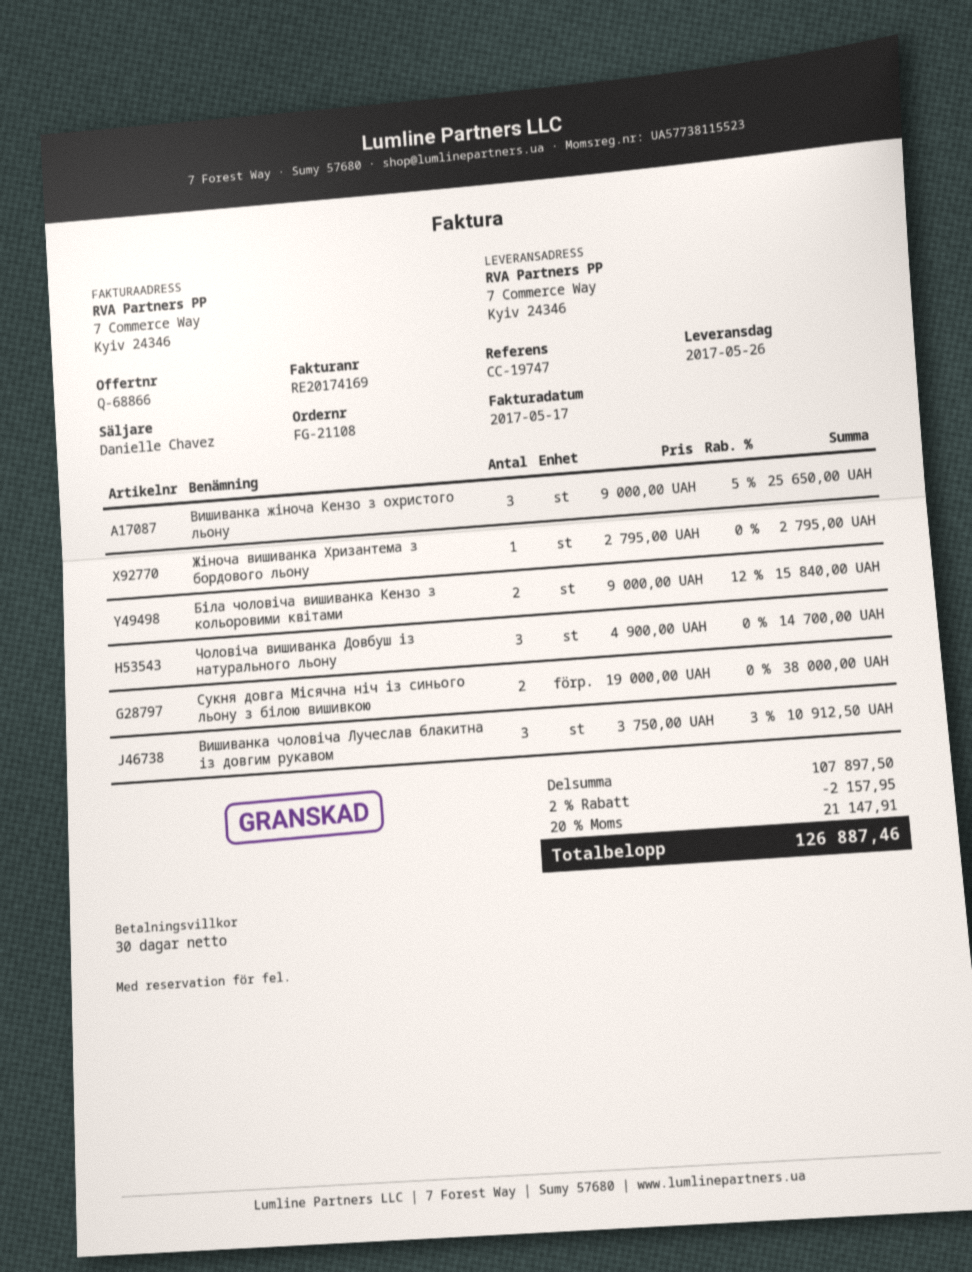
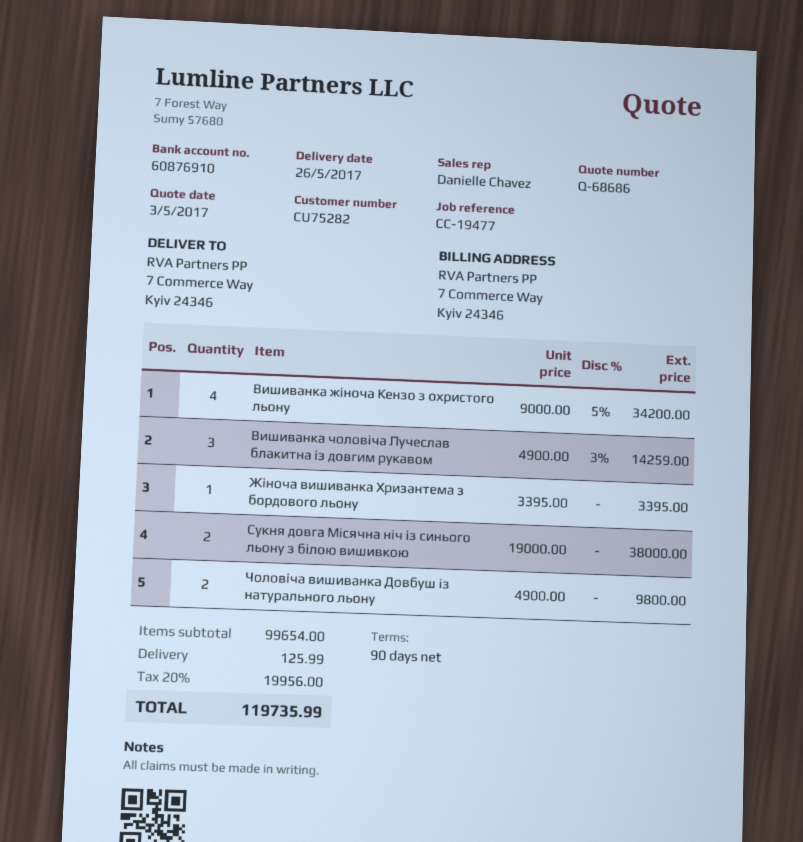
quote number: Q-68866 -> Q-68686
payment terms: 30 days -> 90 days
reference: CC-19747 -> CC-19477
Вишиванка жіноча Кензо з охристого льону: 3 x 9000.00 - 5% = 25650.00 -> 4 x 9000.00 - 5% = 34200.00
Жіноча вишиванка Хризантема з бордового льону: 1 x 2795.00 = 2795.00 -> 1 x 3395.00 = 3395.00
Біла чоловіча вишиванка Кензо з кольоровими квітами: 2 x 9000.00 - 12% = 15840.00 -> none
Чоловіча вишиванка Довбуш із натурального льону: 3 x 4900.00 = 14700.00 -> 2 x 4900.00 = 9800.00
Вишиванка чоловіча Лучеслав блакитна із довгим рукавом: 3 x 3750.00 - 3% = 10912.50 -> 3 x 4900.00 - 3% = 14259.00
subtotal: 107897.50 -> 99654.00
discount: 2% = 2157.95 -> none
shipping: none -> 125.99
tax: 20% = 21147.91 -> 20% = 19956.00
total: 126887.46 -> 119735.99

